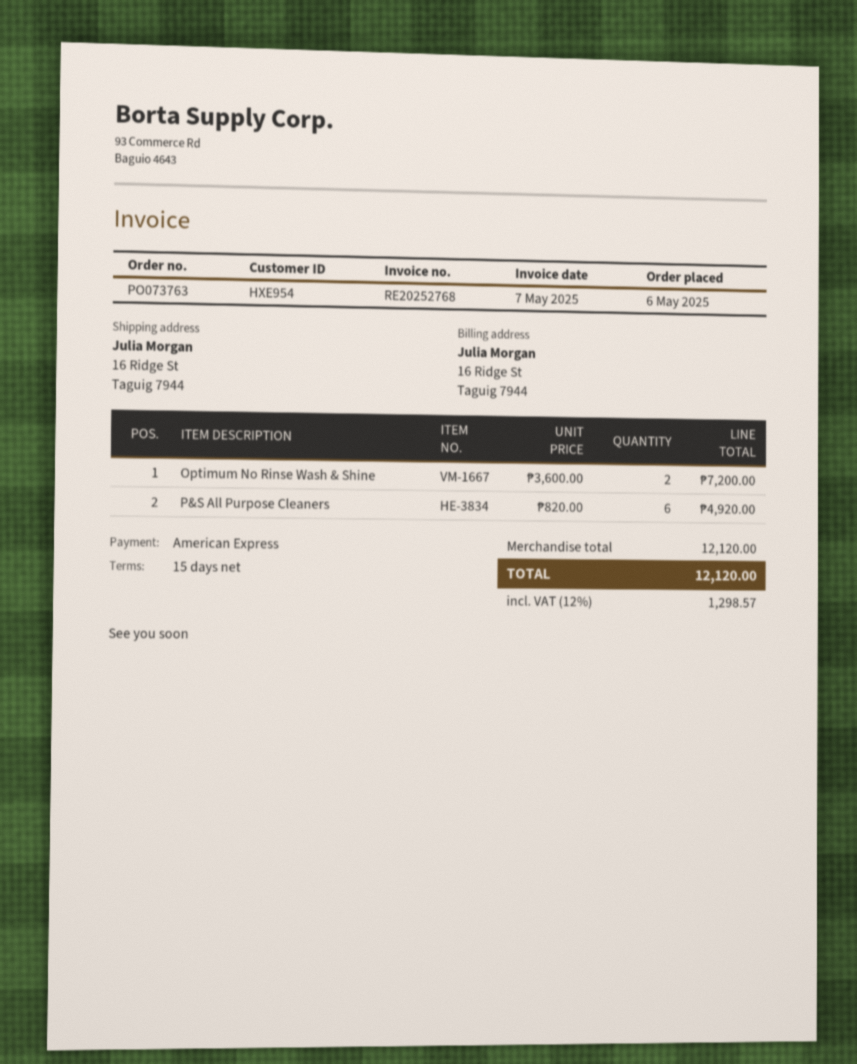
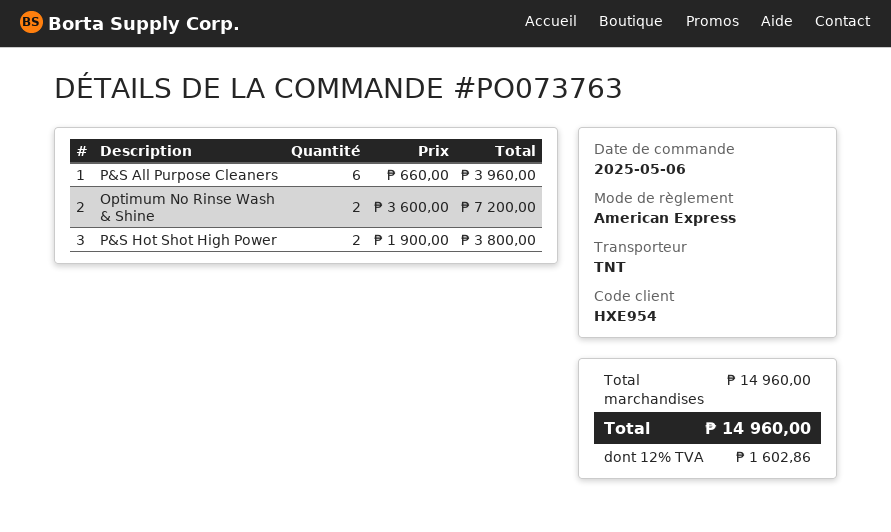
P&S All Purpose Cleaners: 6 x 820.00 = 4920.00 -> 6 x 660.00 = 3960.00
P&S Hot Shot High Power: none -> 2 x 1900.00 = 3800.00
subtotal: 12120.00 -> 14960.00
tax: 12% = 1298.57 -> 12% = 1602.86
total: 12120.00 -> 14960.00

